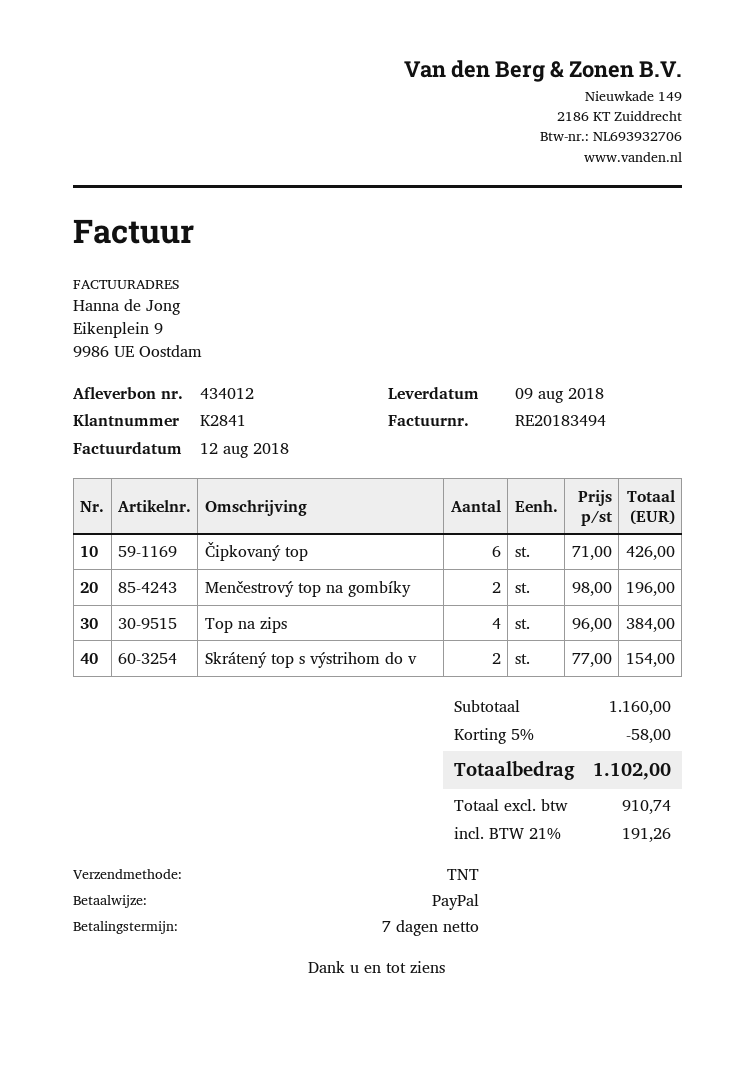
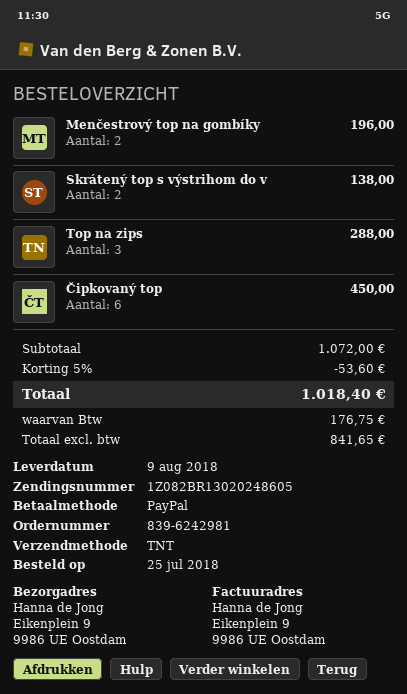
Čipkovaný top: 6 for 426.00 -> 6 for 450.00
Top na zips: 4 for 384.00 -> 3 for 288.00
Skrátený top s výstrihom do v: 2 for 154.00 -> 2 for 138.00
subtotal: 1160.00 -> 1072.00
discount: 5% = 58.00 -> 5% = 53.60
net: 910.74 -> 841.65
tax: 191.26 -> 176.75
total: 1102.00 -> 1018.40

